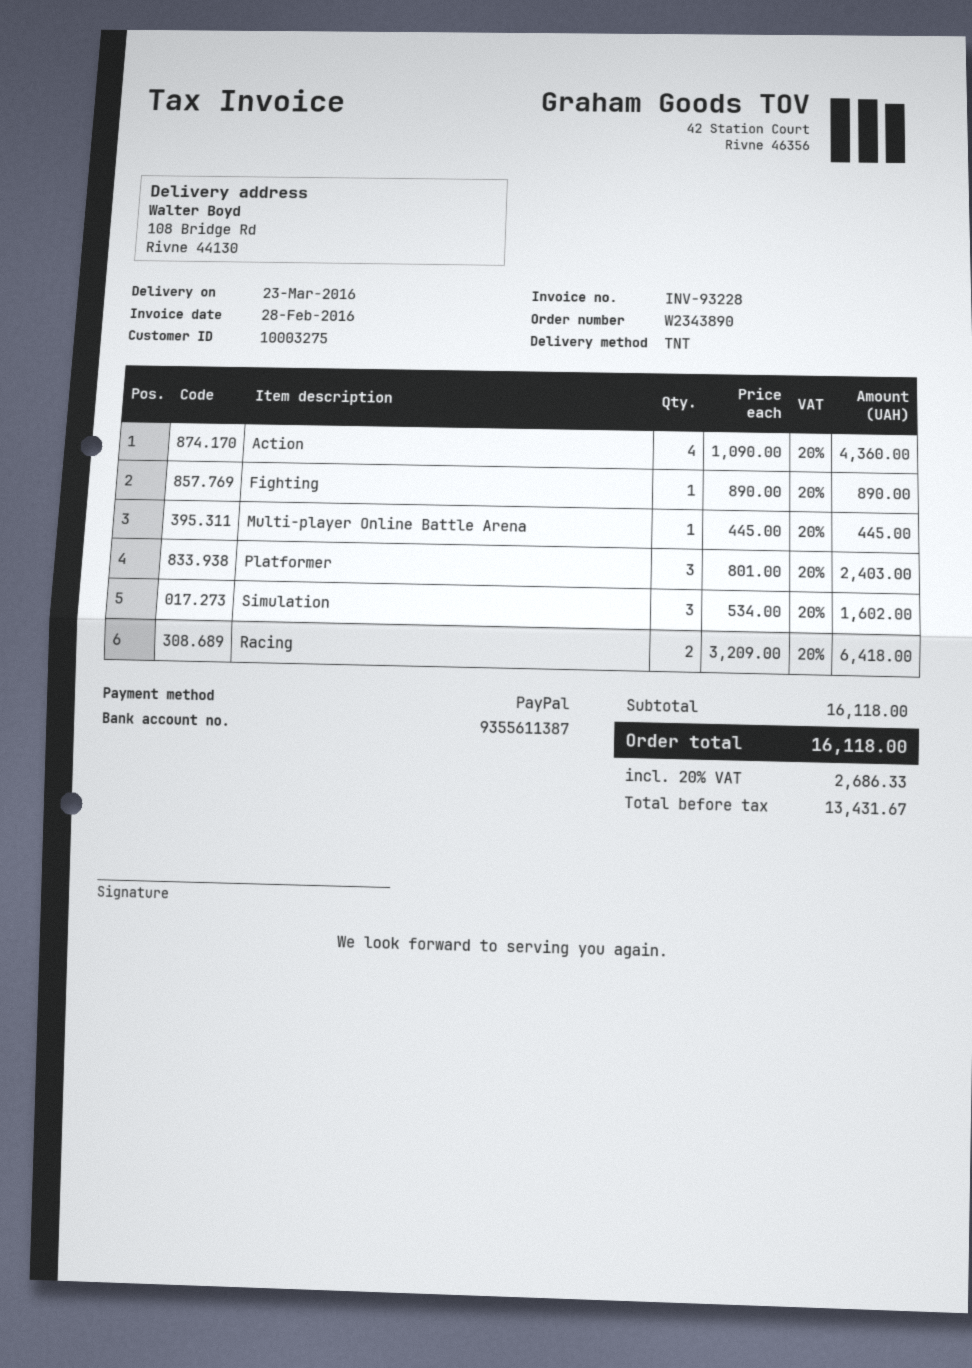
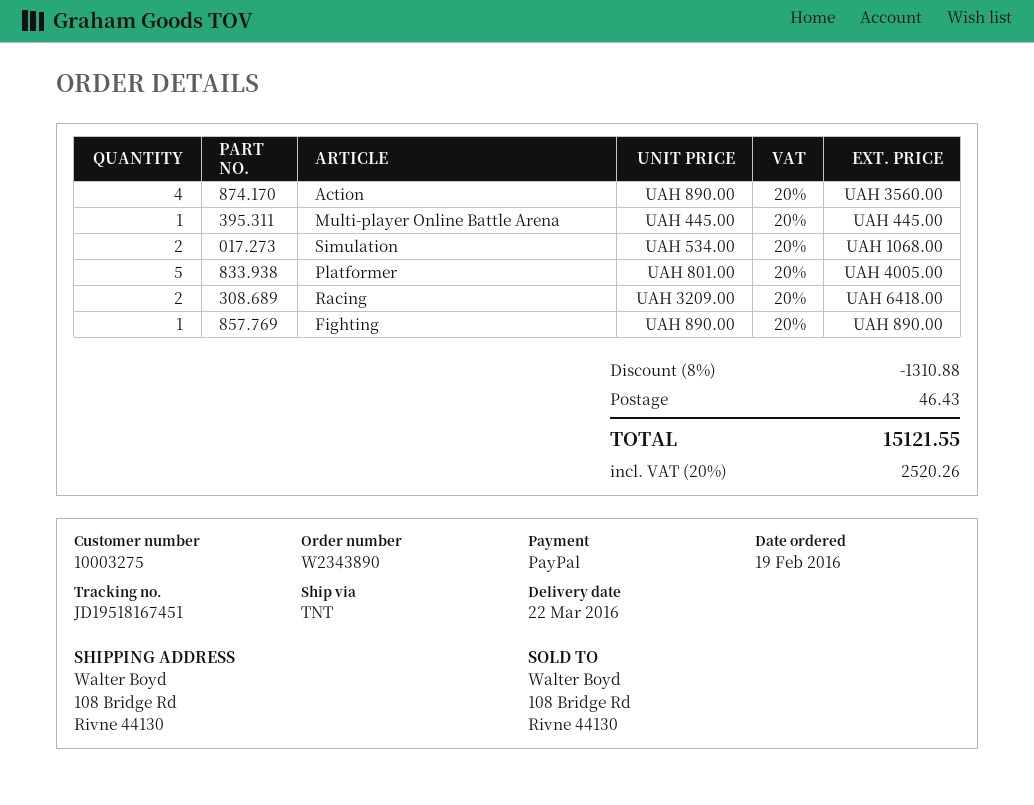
delivery date: 2016-03-23 -> 2016-03-22
Action: 4 x 1090.00 = 4360.00 -> 4 x 890.00 = 3560.00
Platformer: 3 x 801.00 = 2403.00 -> 5 x 801.00 = 4005.00
Simulation: 3 x 534.00 = 1602.00 -> 2 x 534.00 = 1068.00
discount: none -> 8% = 1310.88
shipping: none -> 46.43
tax: 20% = 2686.33 -> 20% = 2520.26
total: 16118.00 -> 15121.55

